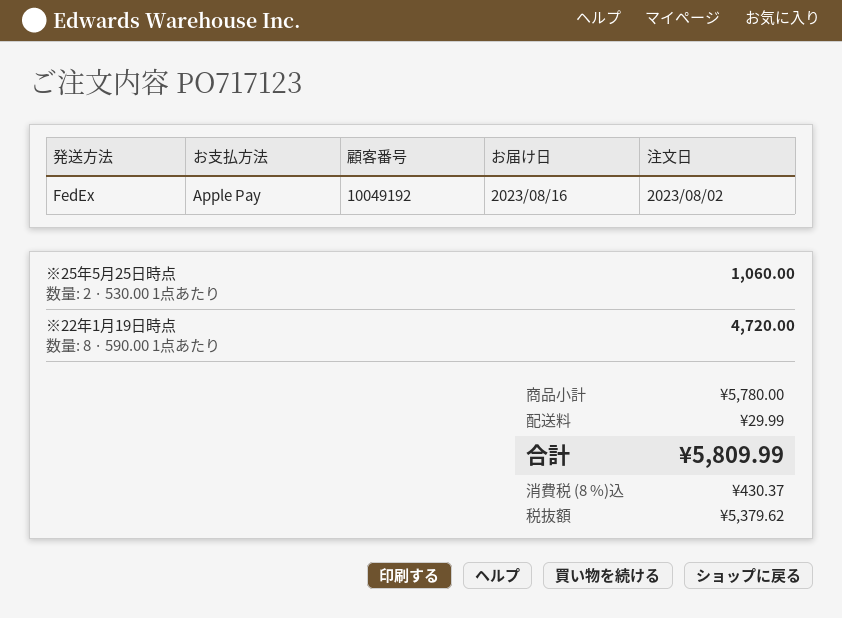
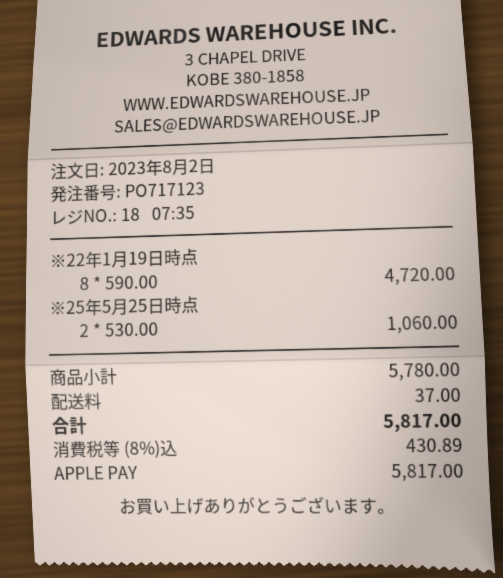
shipping: 29.99 -> 37.00
tax: 8% = 430.37 -> 8% = 430.89
total: 5809.99 -> 5817.00

